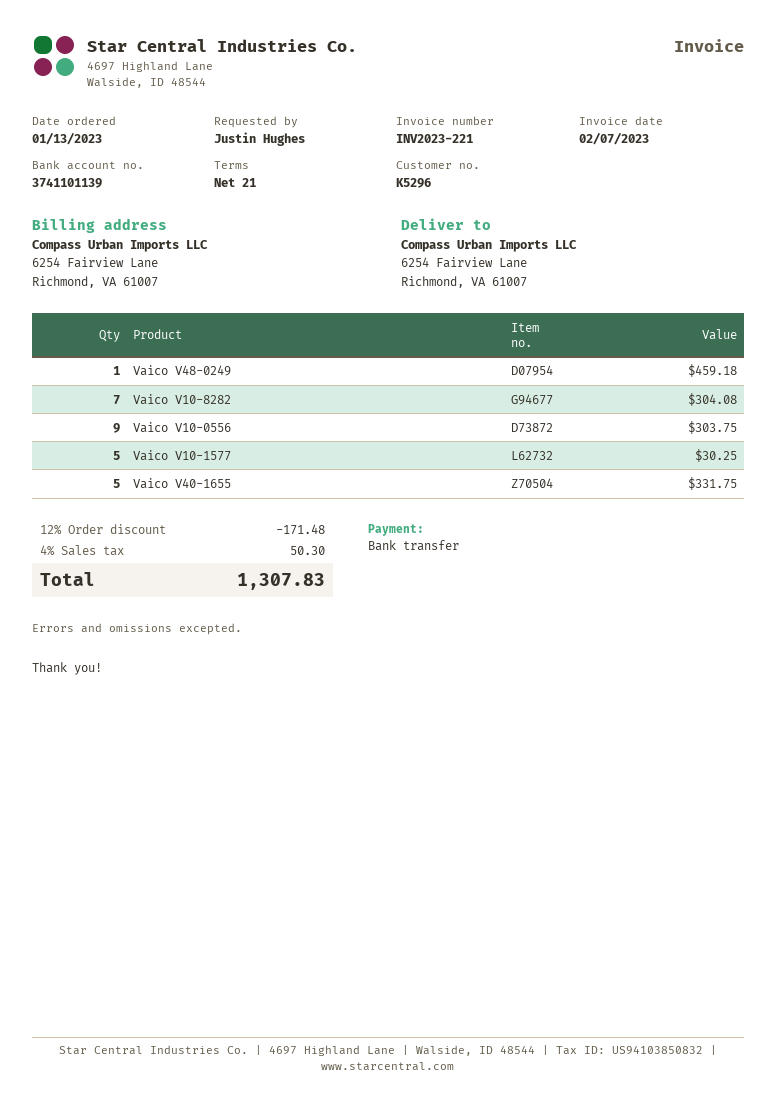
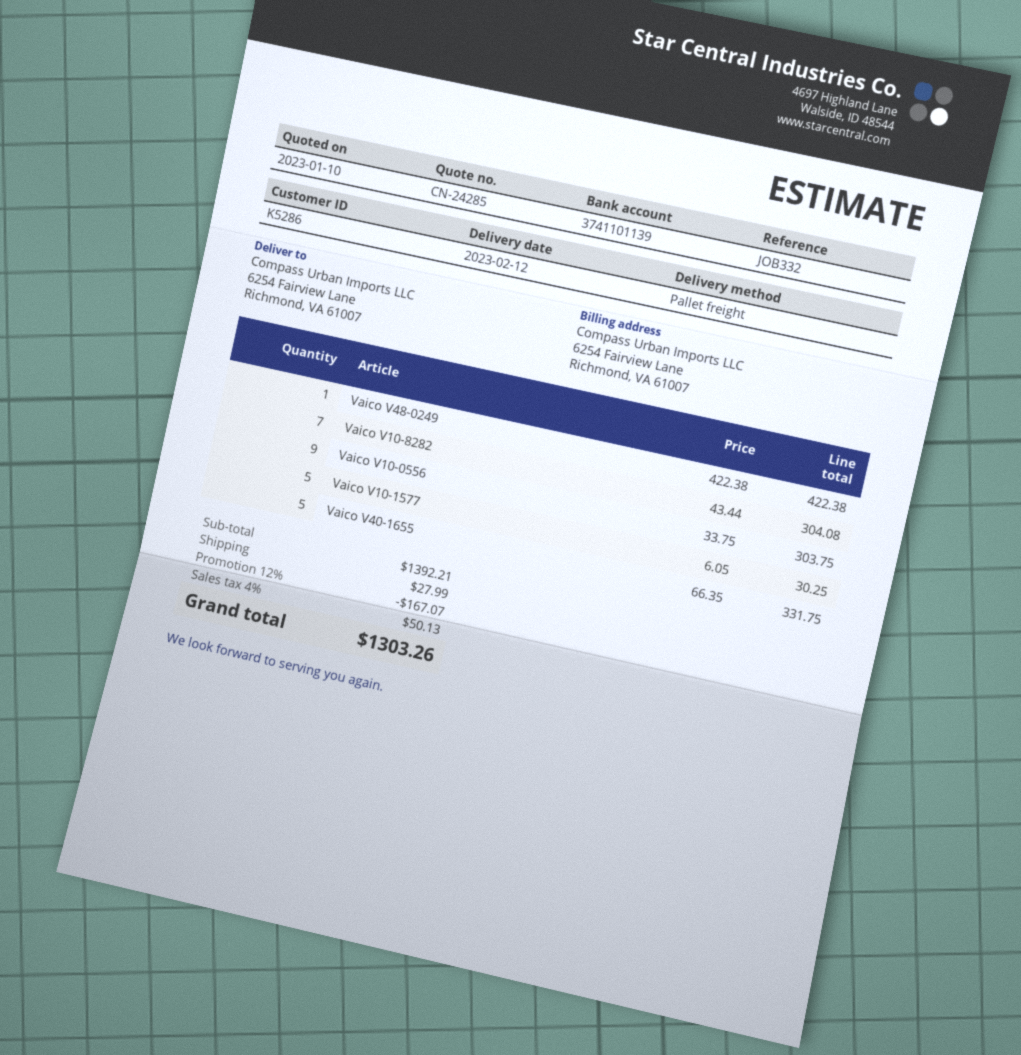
customer number: K5296 -> K5286
Vaico V48-0249: 1 for 459.18 -> 1 for 422.38
discount: 12% = 171.48 -> 12% = 167.07
shipping: none -> 27.99
tax: 4% = 50.30 -> 4% = 50.13
total: 1307.83 -> 1303.26

